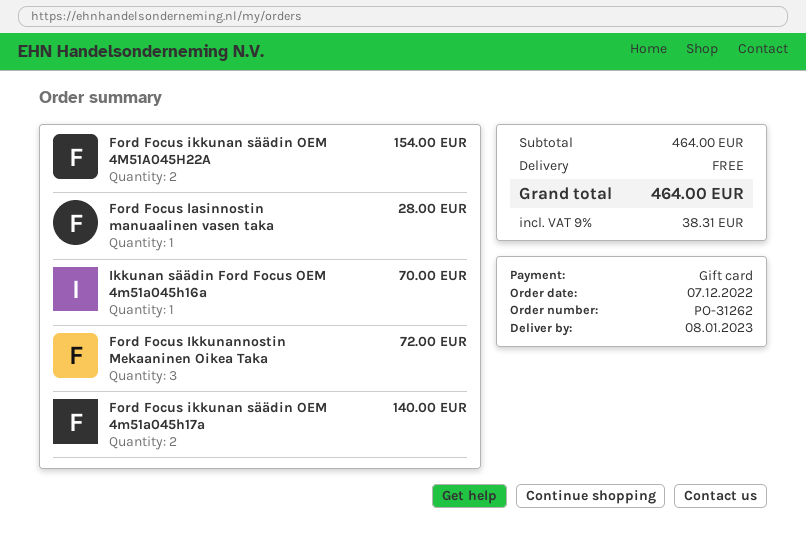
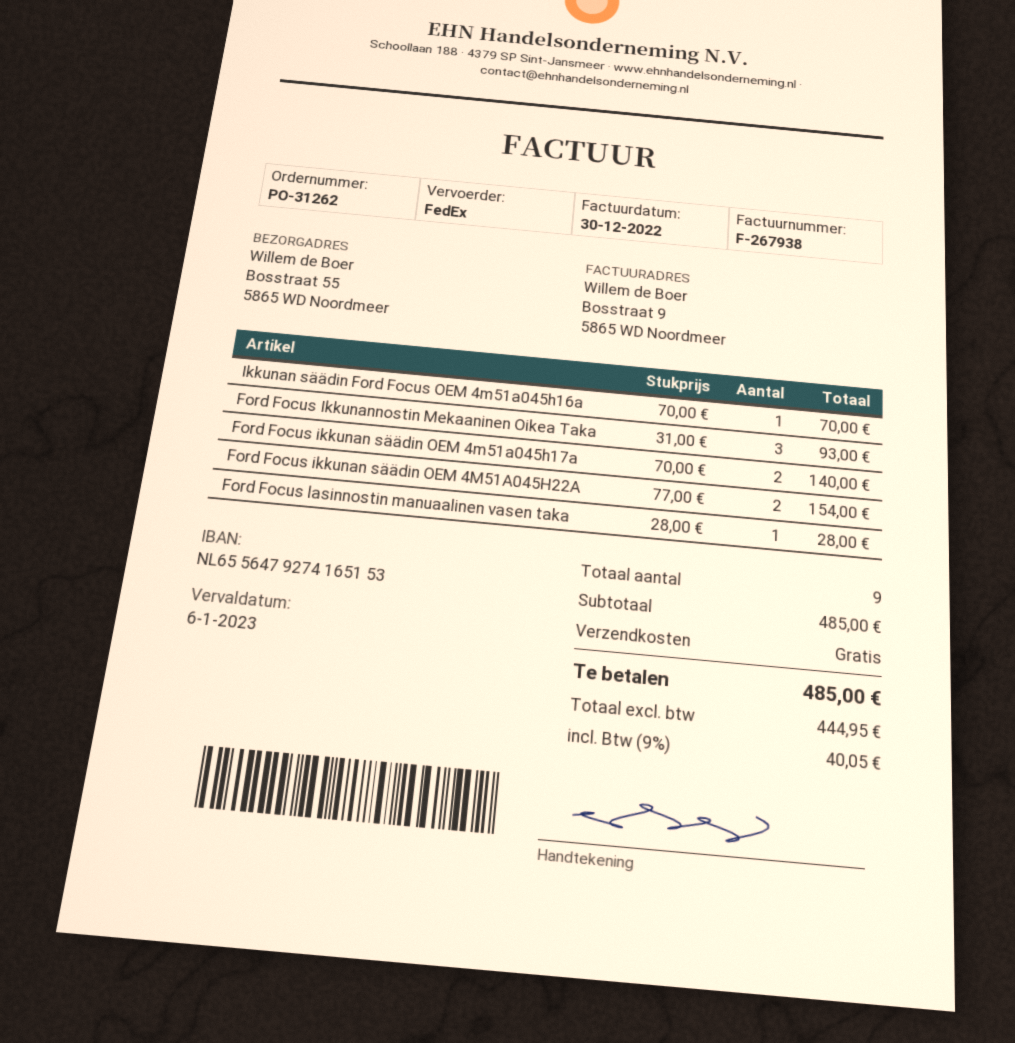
Ford Focus Ikkunannostin Mekaaninen Oikea Taka: 3 for 72.00 -> 3 for 93.00
subtotal: 464.00 -> 485.00
tax: 9% = 38.31 -> 9% = 40.05
total: 464.00 -> 485.00

